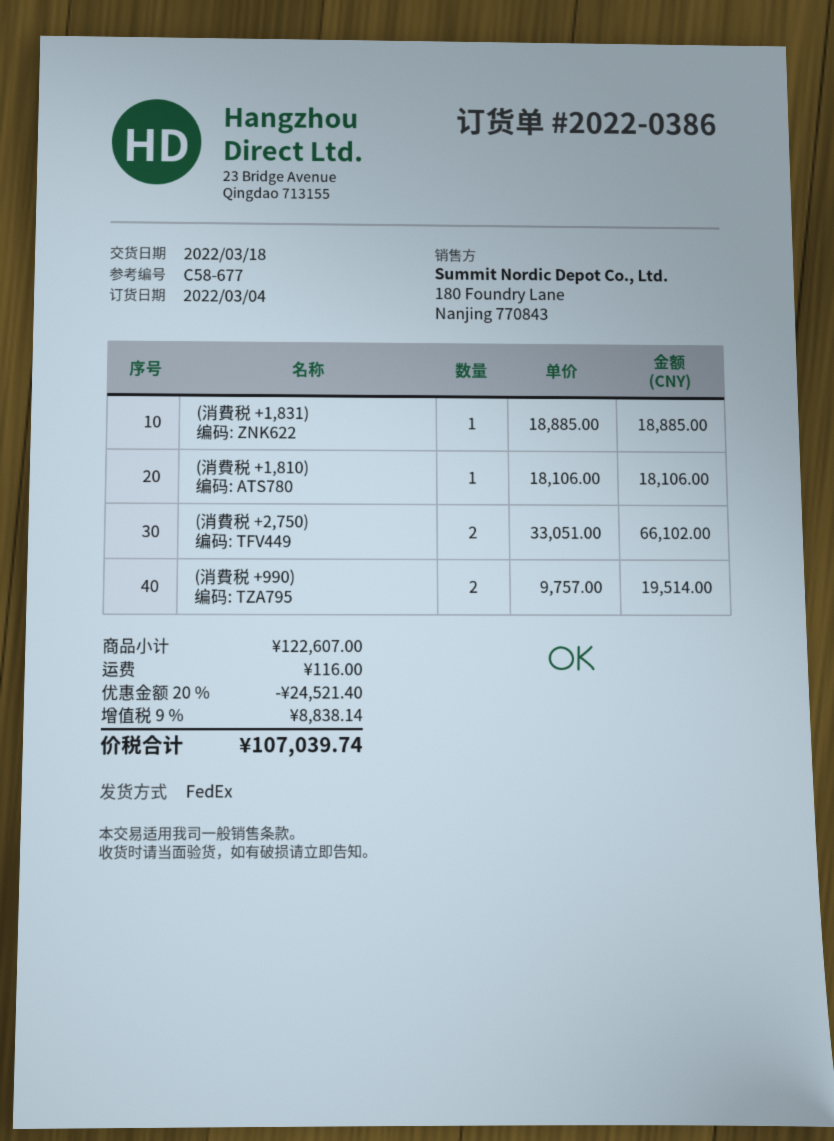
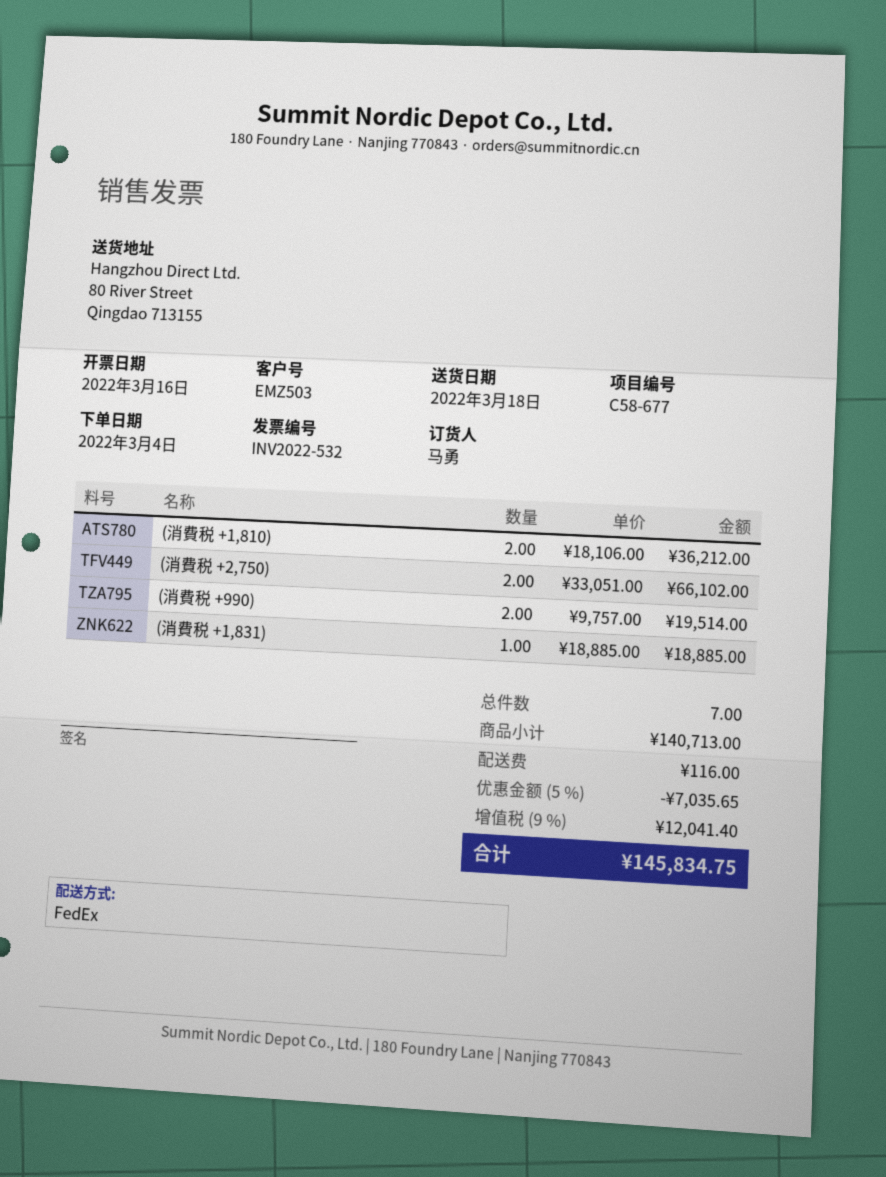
(消費税 +1,810): 1 x 18106.00 = 18106.00 -> 2 x 18106.00 = 36212.00
subtotal: 122607.00 -> 140713.00
discount: 20% = 24521.40 -> 5% = 7035.65
tax: 9% = 8838.14 -> 9% = 12041.40
total: 107039.74 -> 145834.75

